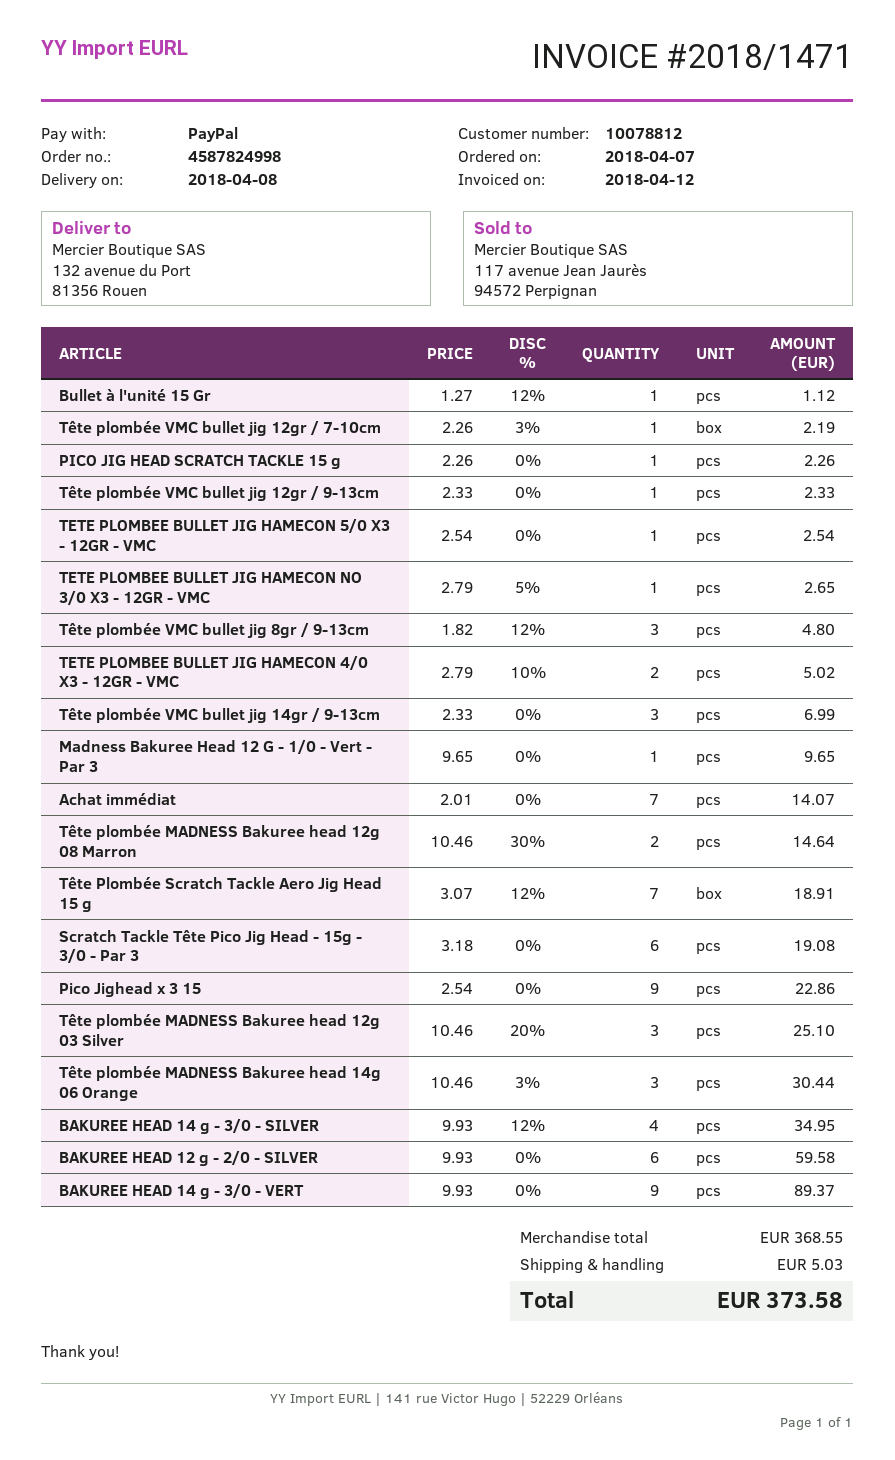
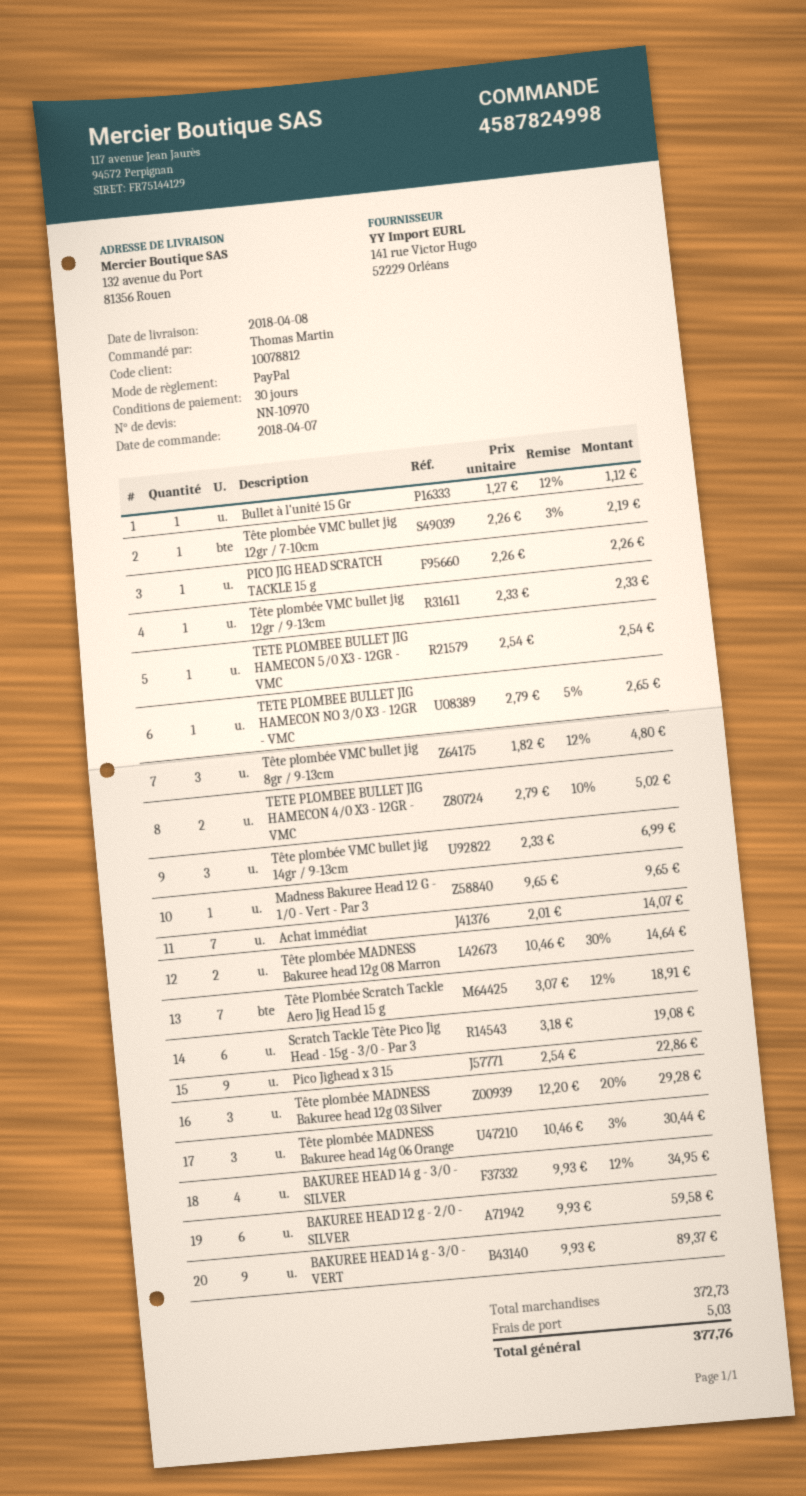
Tête plombée MADNESS Bakuree head 12g 03 Silver: 3 x 10.46 - 20% = 25.10 -> 3 x 12.20 - 20% = 29.28
subtotal: 368.55 -> 372.73
total: 373.58 -> 377.76

